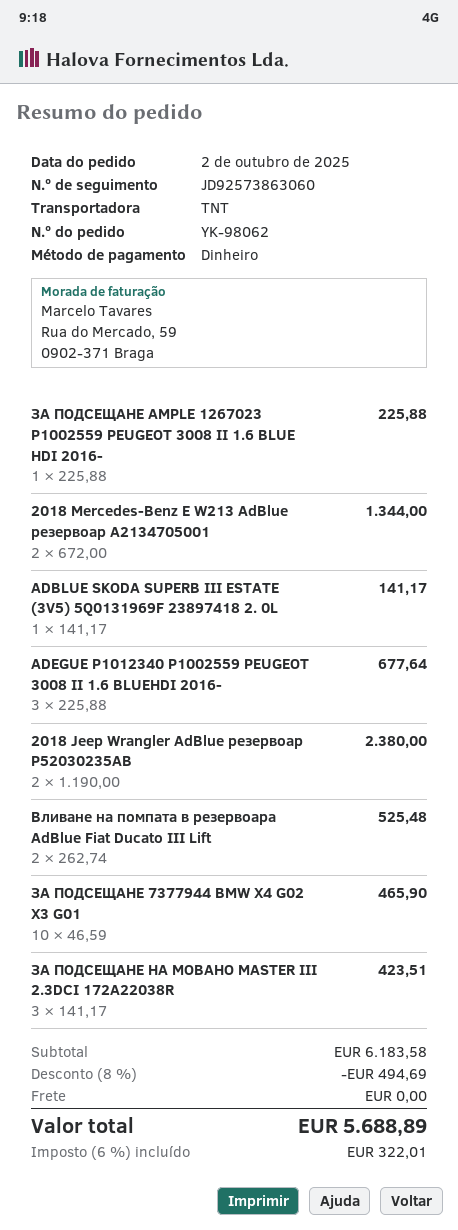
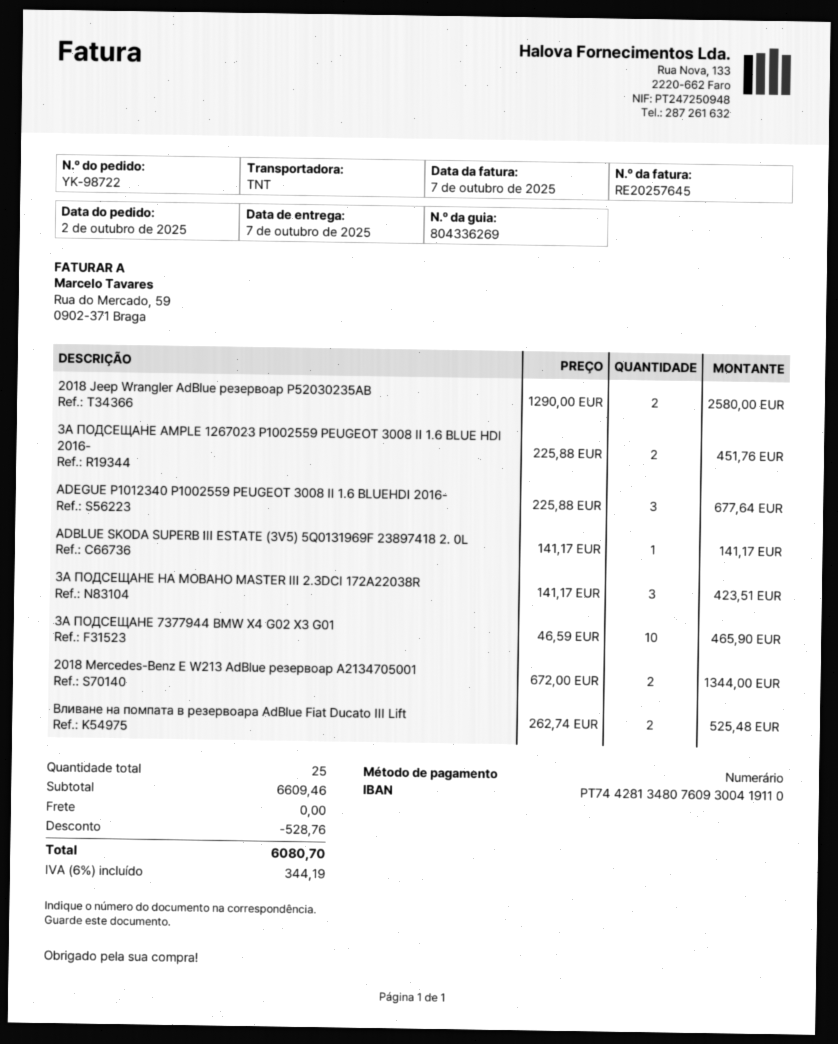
order number: YK-98062 -> YK-98722
ЗА ПОДСЕЩАНЕ AMPLE 1267023 P1002559 PEUGEOT 3008 II 1.6 BLUE HDI 2016-: 1 x 225.88 = 225.88 -> 2 x 225.88 = 451.76
2018 Jeep Wrangler AdBlue резервоар P52030235AB: 2 x 1190.00 = 2380.00 -> 2 x 1290.00 = 2580.00
subtotal: 6183.58 -> 6609.46
discount: 494.69 -> 528.76
tax: 6% = 322.01 -> 6% = 344.19
total: 5688.89 -> 6080.70

